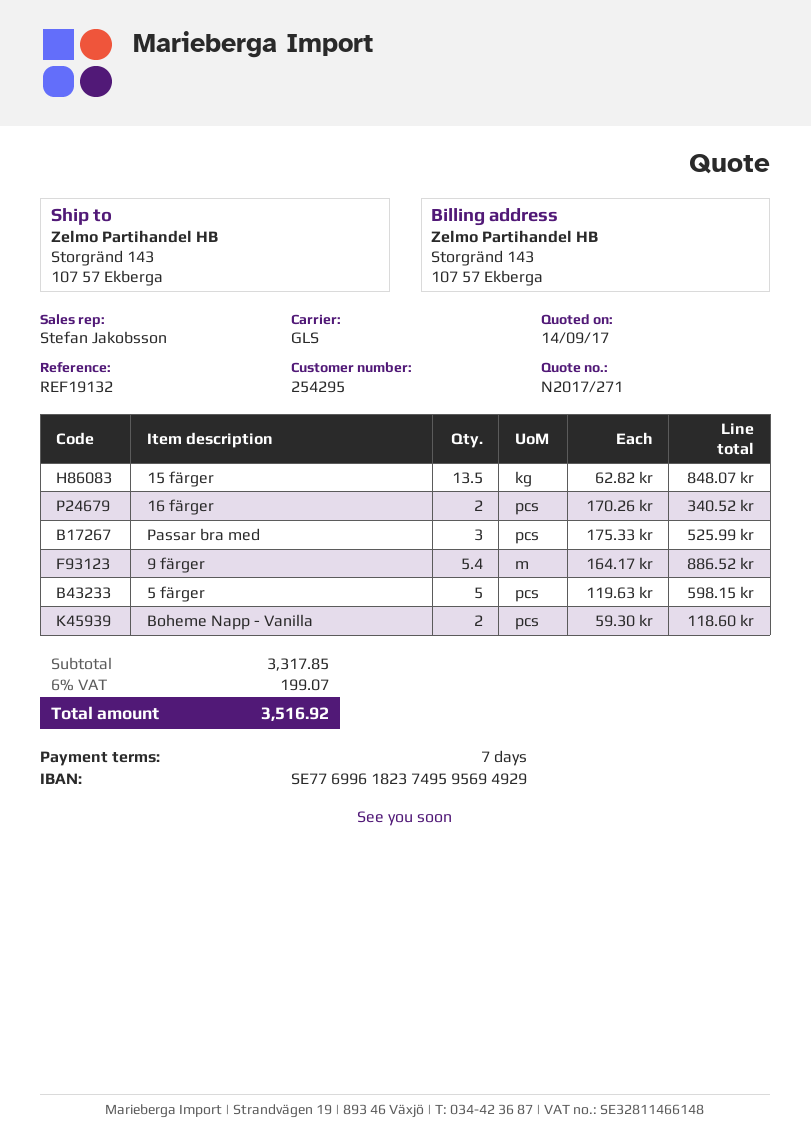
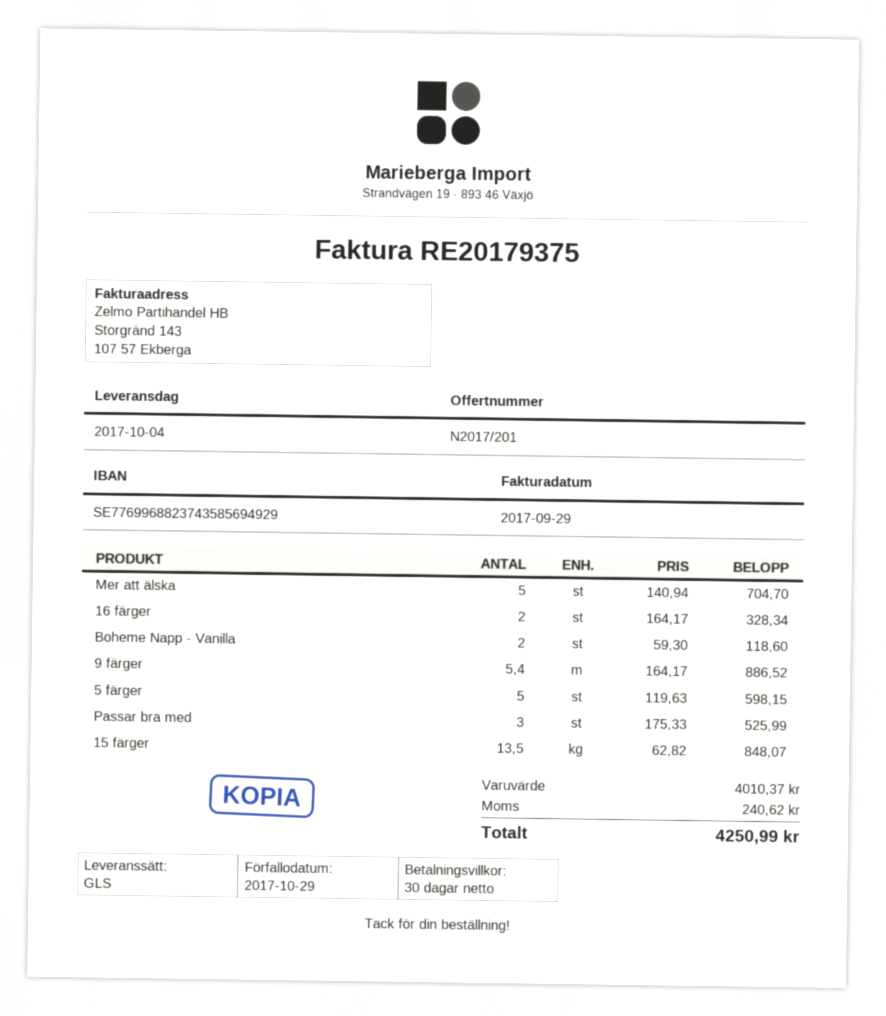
quote number: N2017/271 -> N2017/201
payment terms: 7 days -> 30 days
bank account: SE7769961823749595694929 -> SE7769968823743585694929
16 färger: 2 x 170.26 = 340.52 -> 2 x 164.17 = 328.34
Mer att älska: none -> 5 x 140.94 = 704.70
subtotal: 3317.85 -> 4010.37
tax: 199.07 -> 240.62
total: 3516.92 -> 4250.99

